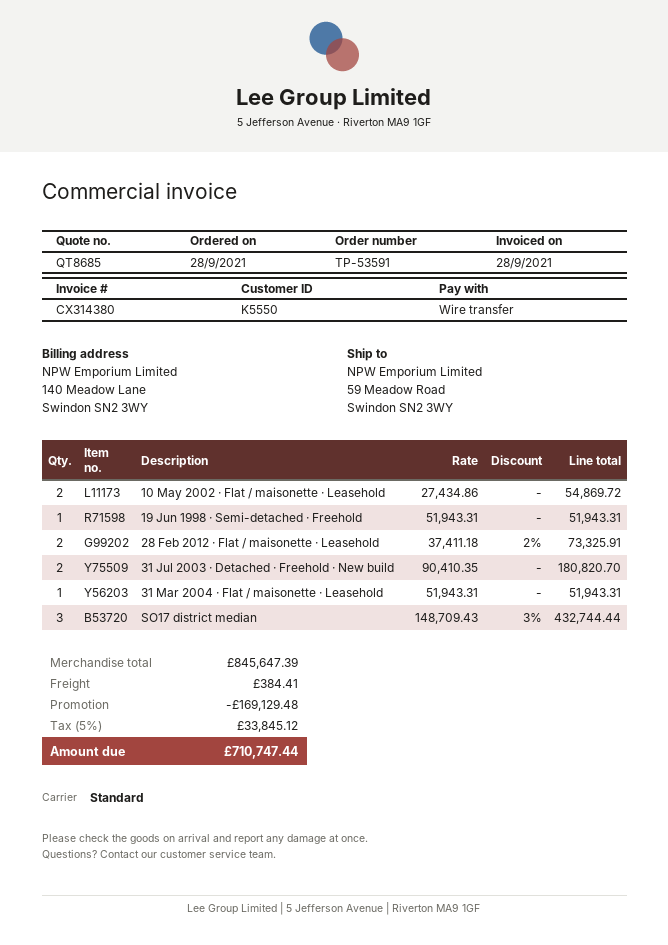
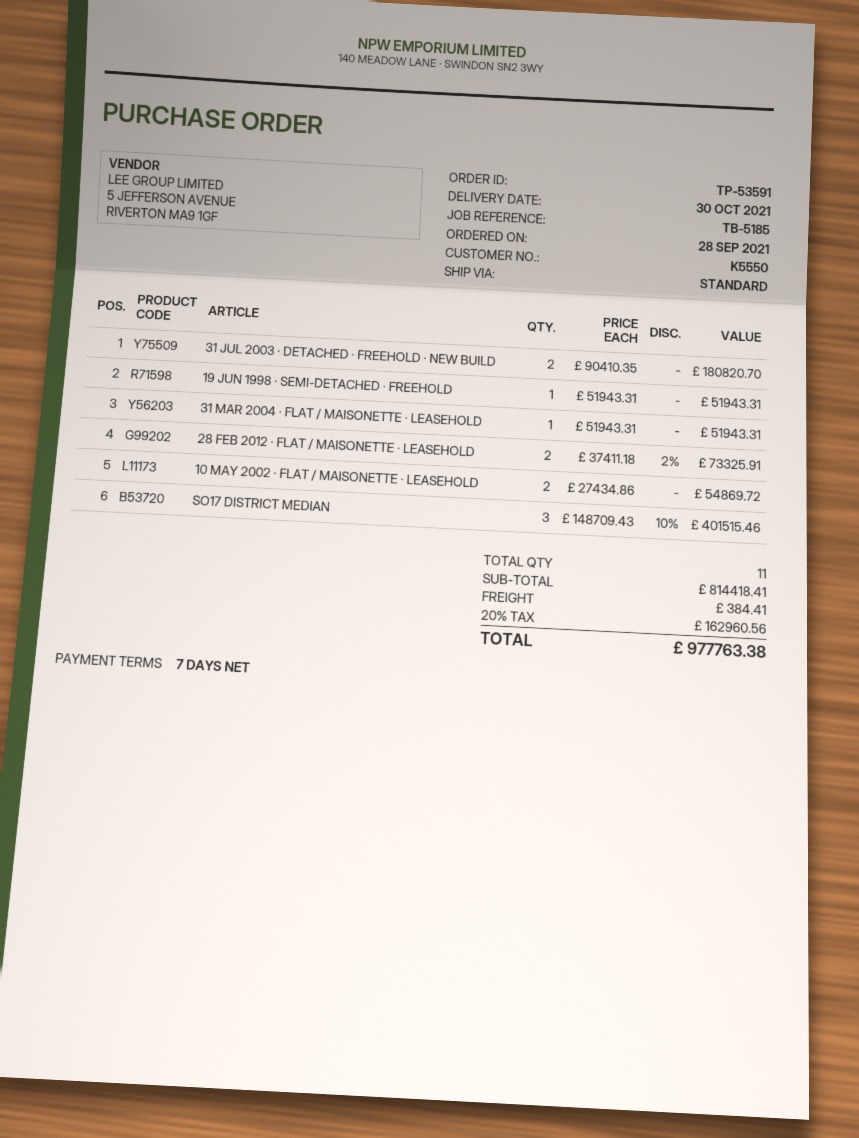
SO17 district median: 3 x 148709.43 - 3% = 432744.44 -> 3 x 148709.43 - 10% = 401515.46
subtotal: 845647.39 -> 814418.41
discount: 169129.48 -> none
tax: 5% = 33845.12 -> 20% = 162960.56
total: 710747.44 -> 977763.38

